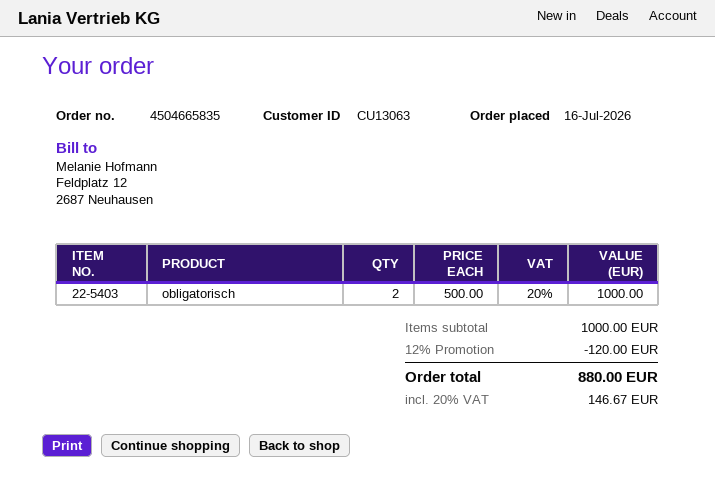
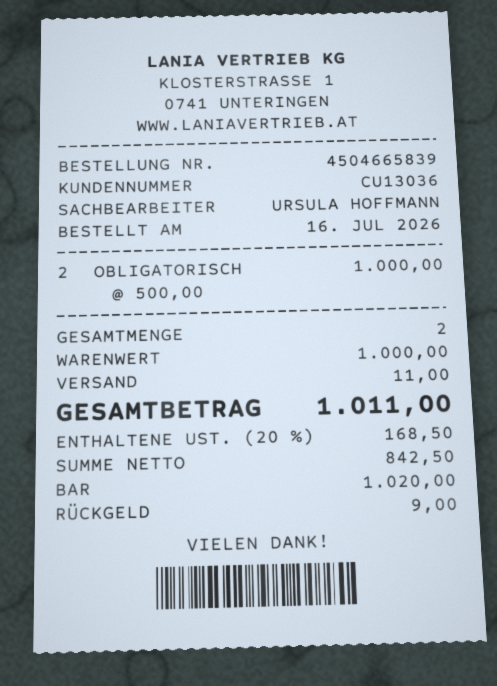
order number: 4504665835 -> 4504665839
customer number: CU13063 -> CU13036
discount: 12% = 120.00 -> none
shipping: none -> 11.00
tax: 20% = 146.67 -> 20% = 168.50
total: 880.00 -> 1011.00

